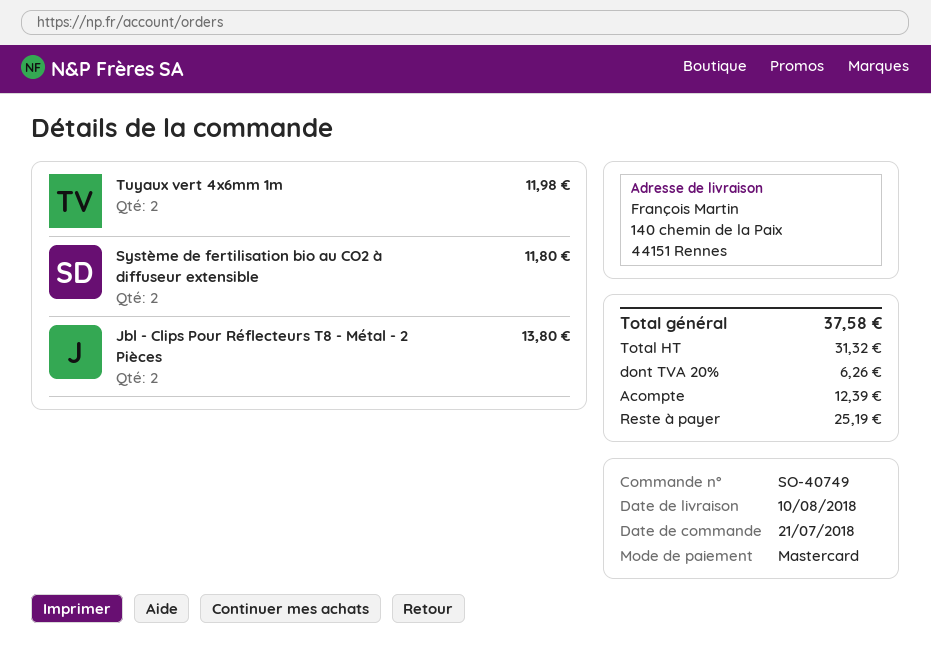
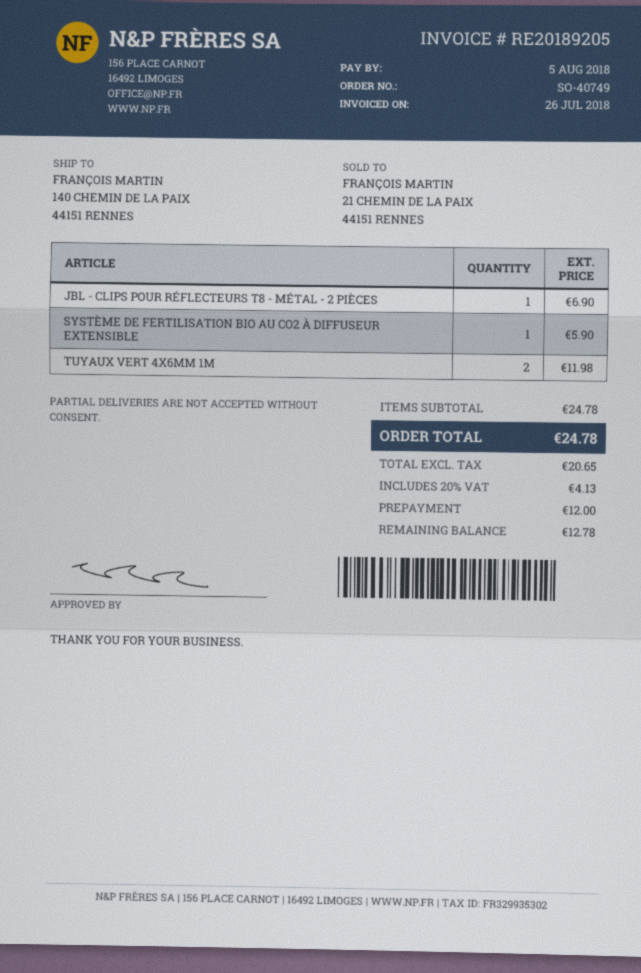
Système de fertilisation bio au CO2 à diffuseur extensible: 2 for 11.80 -> 1 for 5.90
Jbl - Clips Pour Réflecteurs T8 - Métal - 2 Pièces: 2 for 13.80 -> 1 for 6.90
net: 31.32 -> 20.65
tax: 20% = 6.26 -> 20% = 4.13
total: 37.58 -> 24.78
deposit: 12.39 -> 12.00
balance: 25.19 -> 12.78

